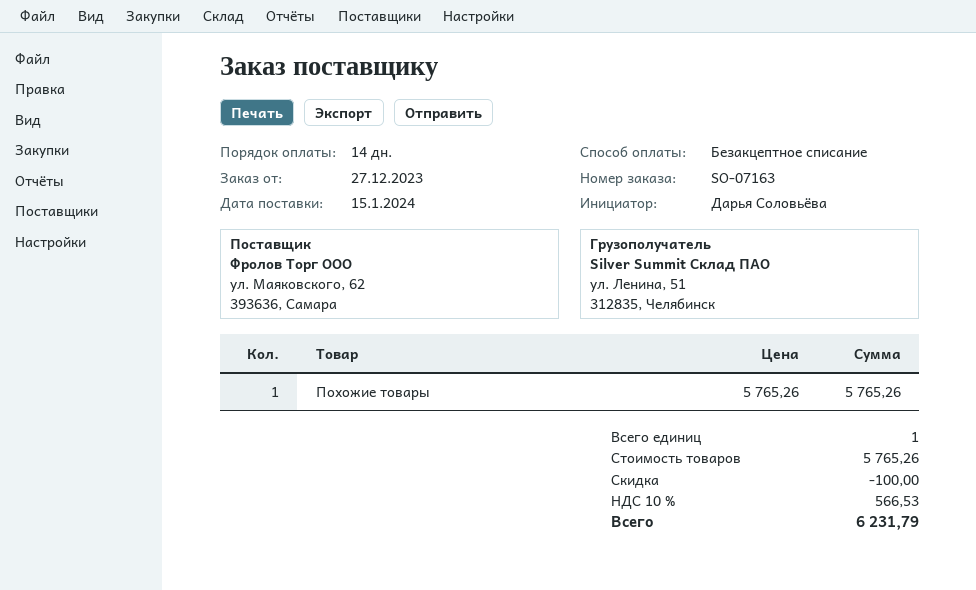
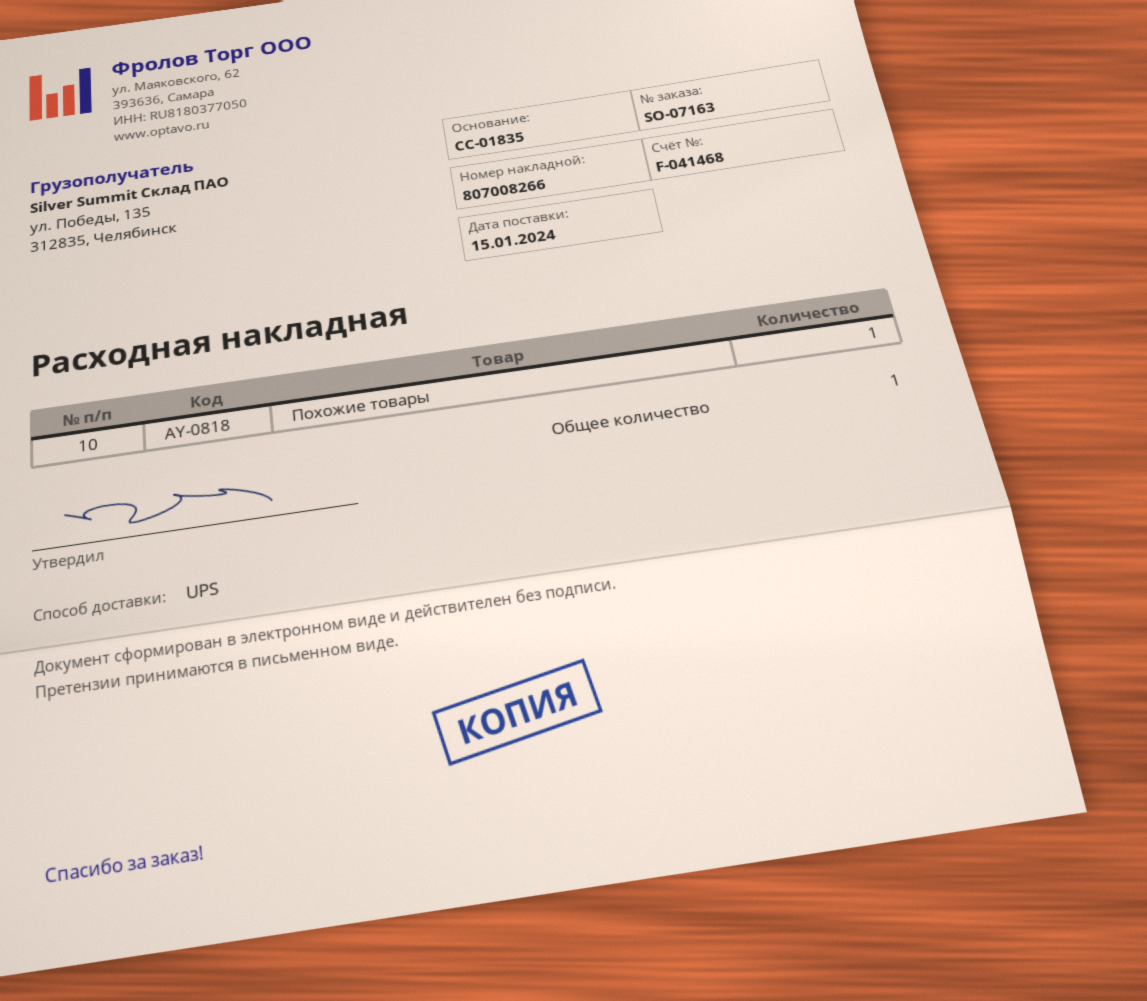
ship to: ул. Ленина, 51, 312835, Челябинск -> ул. Победы, 135, 312835, Челябинск

